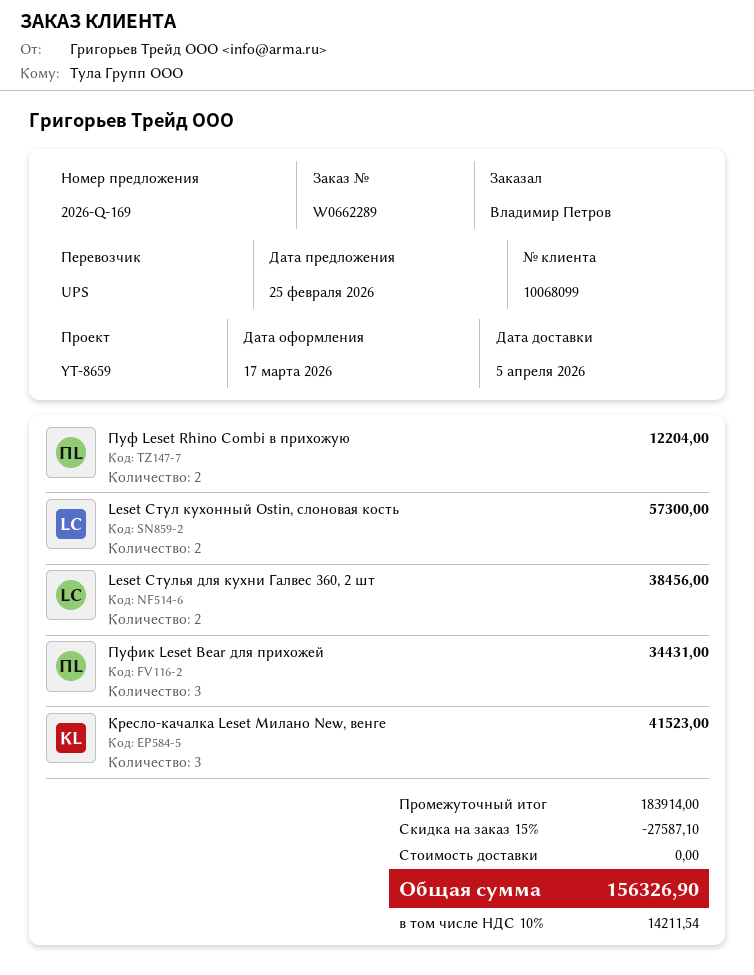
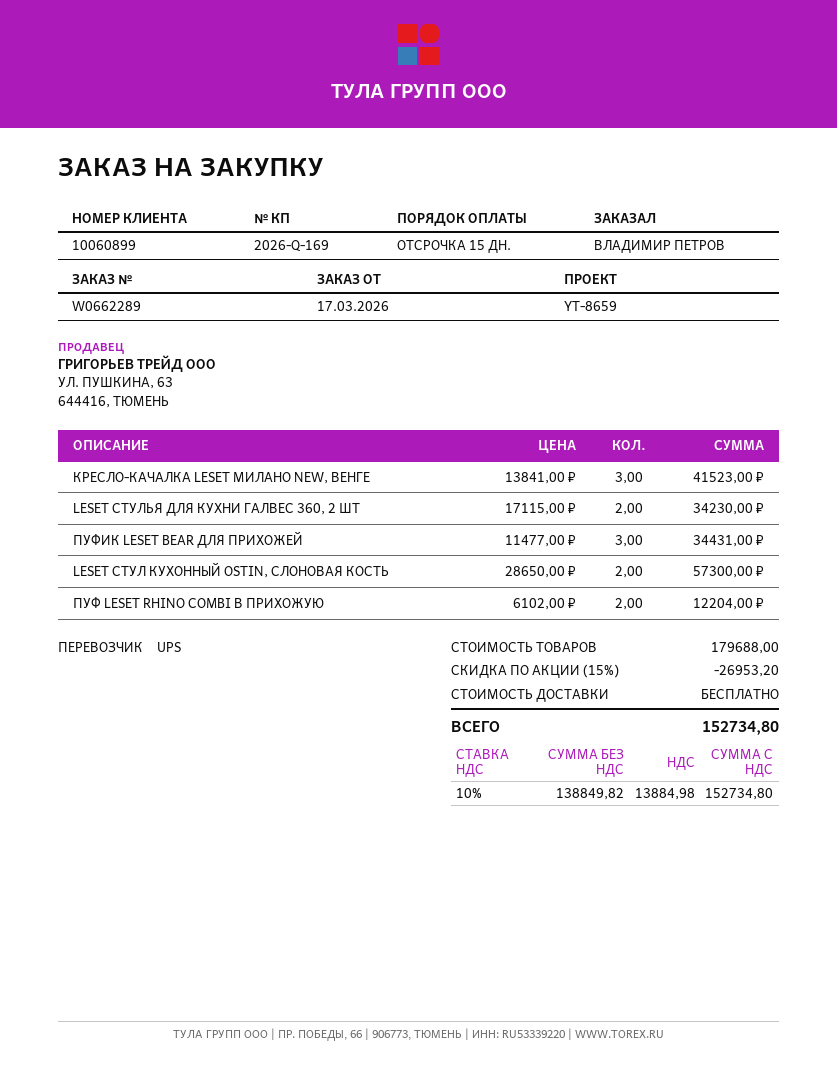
customer number: 10068099 -> 10060899
Leset Стулья для кухни Галвес 360, 2 шт: 2 for 38456.00 -> 2 for 34230.00
subtotal: 183914.00 -> 179688.00
discount: 15% = 27587.10 -> 15% = 26953.20
tax: 10% = 14211.54 -> 10% = 13884.98
total: 156326.90 -> 152734.80

